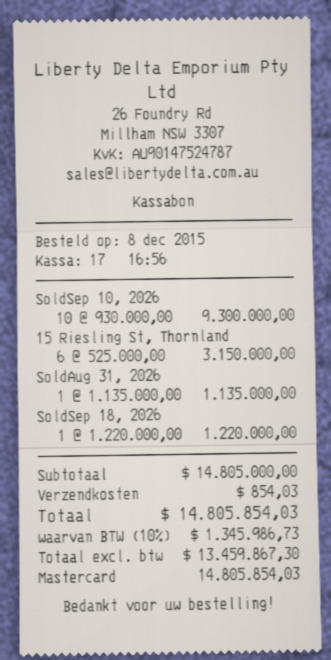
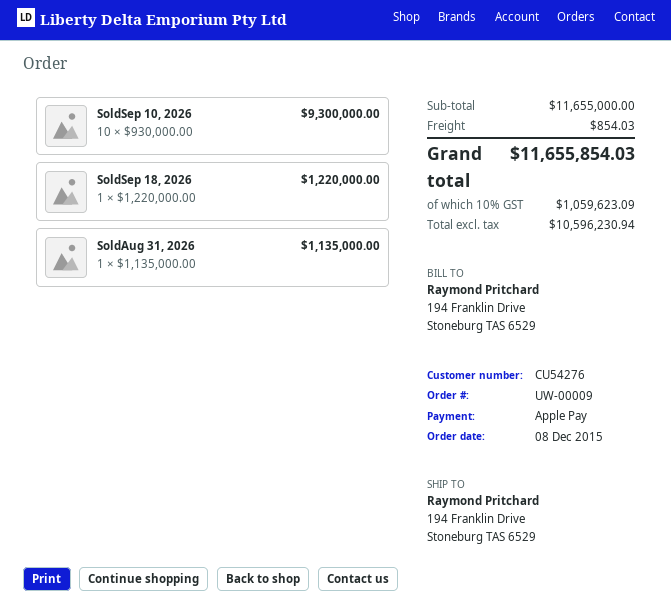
payment method: Mastercard -> Apple Pay
15 Riesling St, Thornland: 6 x 525000.00 = 3150000.00 -> none
subtotal: 14805000.00 -> 11655000.00
net: 13459867.30 -> 10596230.94
tax: 10% = 1345986.73 -> 10% = 1059623.09
total: 14805854.03 -> 11655854.03

